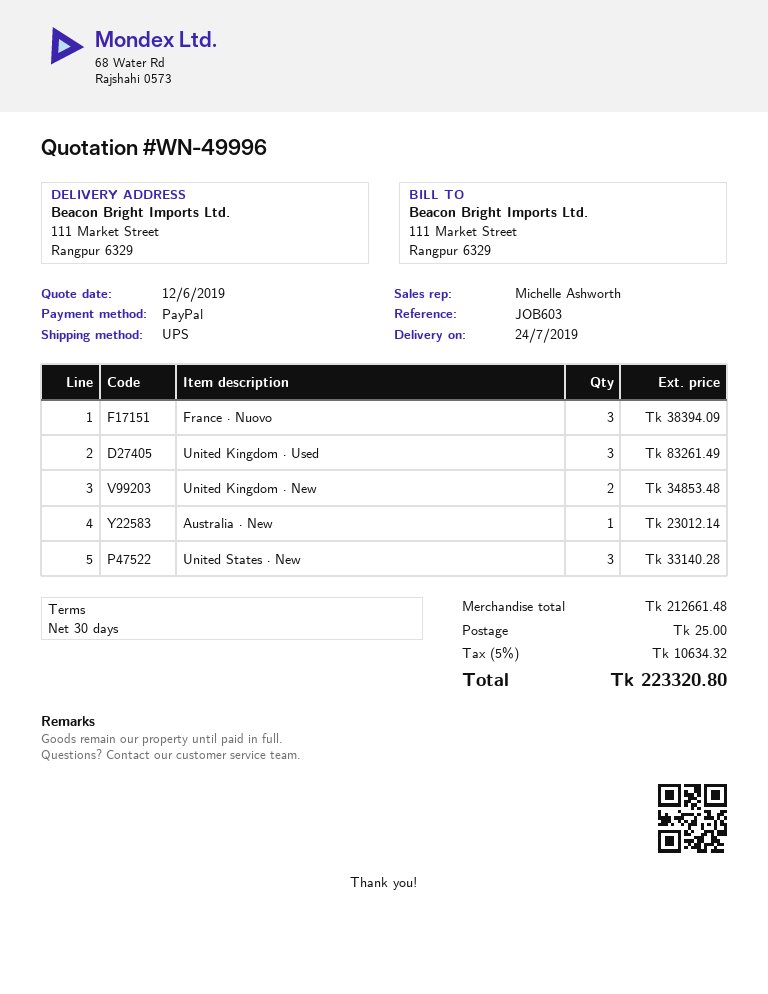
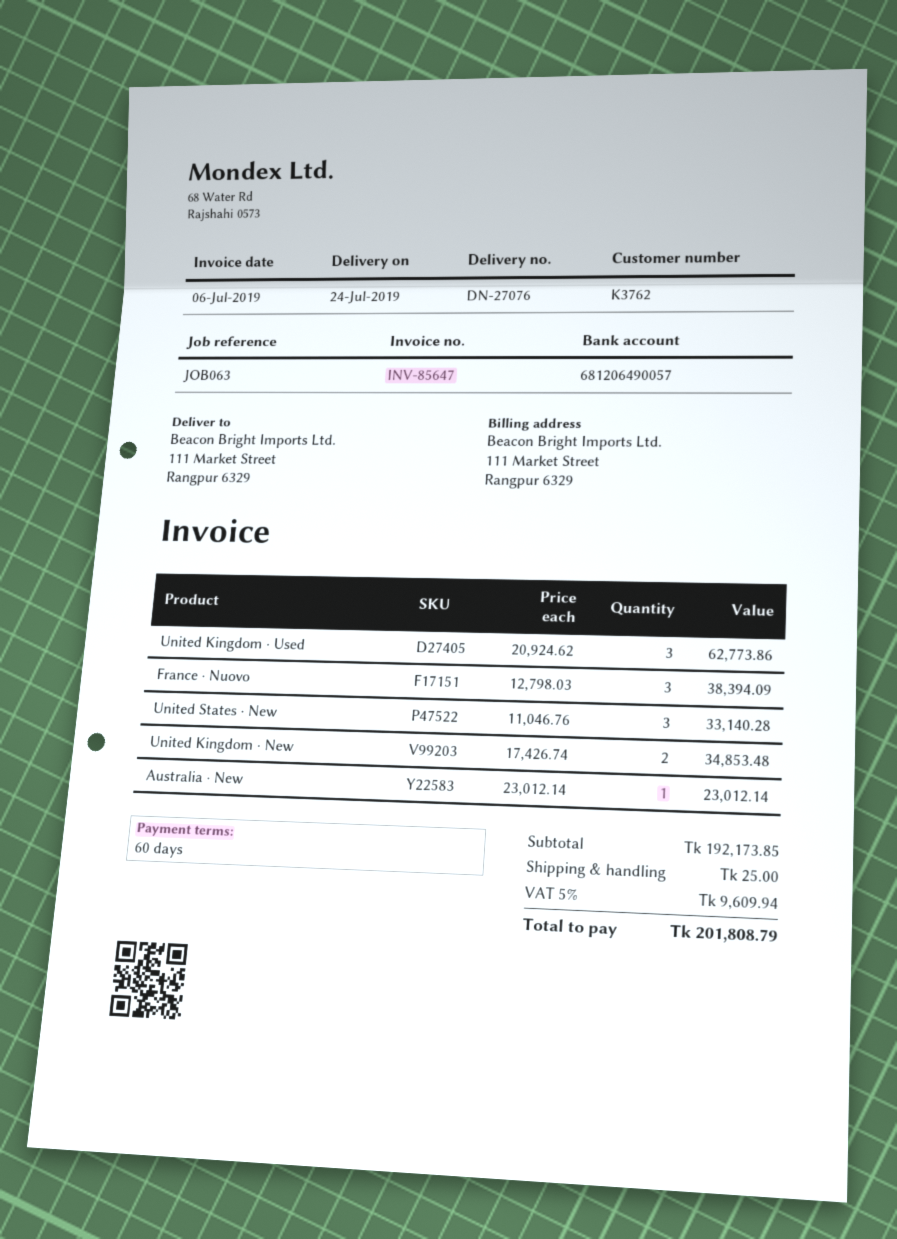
payment terms: 30 days -> 60 days
reference: JOB603 -> JOB063
United Kingdom · Used: 3 for 83261.49 -> 3 for 62773.86
subtotal: 212661.48 -> 192173.85
tax: 5% = 10634.32 -> 5% = 9609.94
total: 223320.80 -> 201808.79

